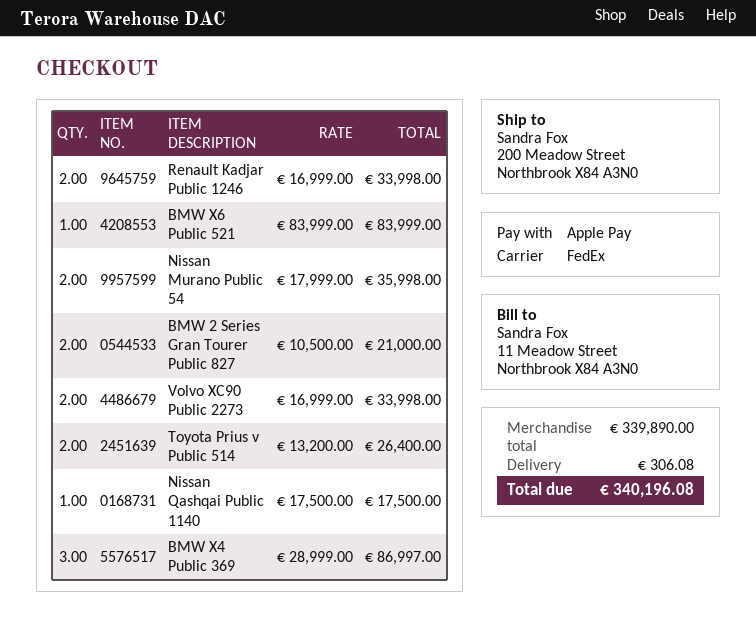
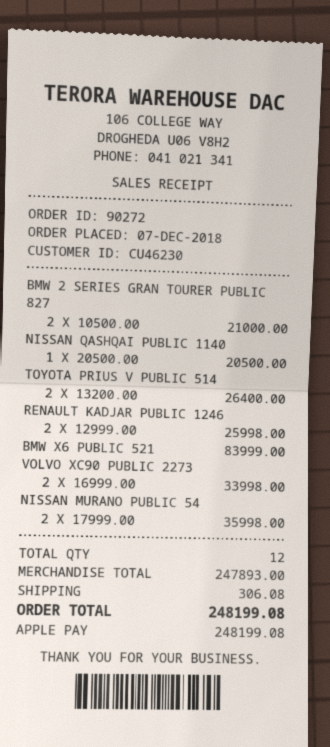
Renault Kadjar Public 1246: 2 x 16999.00 = 33998.00 -> 2 x 12999.00 = 25998.00
Nissan Qashqai Public 1140: 1 x 17500.00 = 17500.00 -> 1 x 20500.00 = 20500.00
BMW X4 Public 369: 3 x 28999.00 = 86997.00 -> none
subtotal: 339890.00 -> 247893.00
total: 340196.08 -> 248199.08

